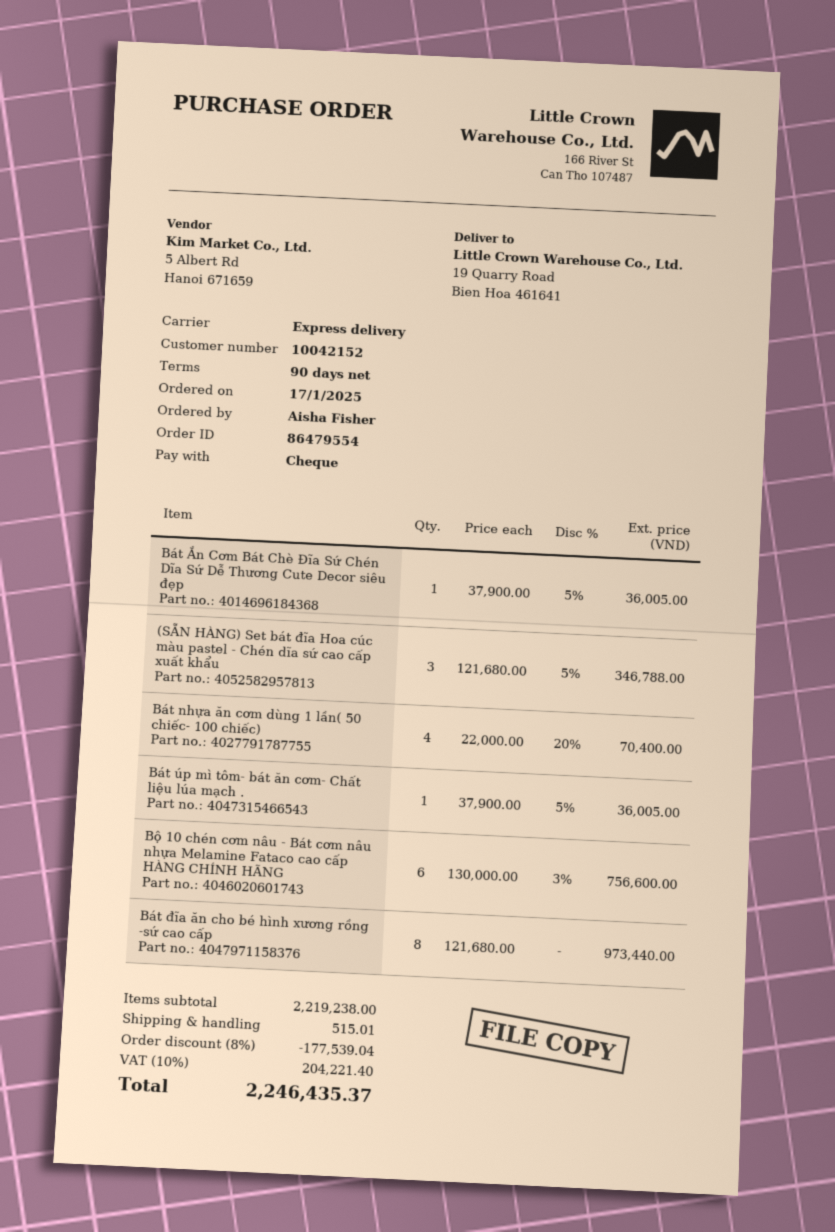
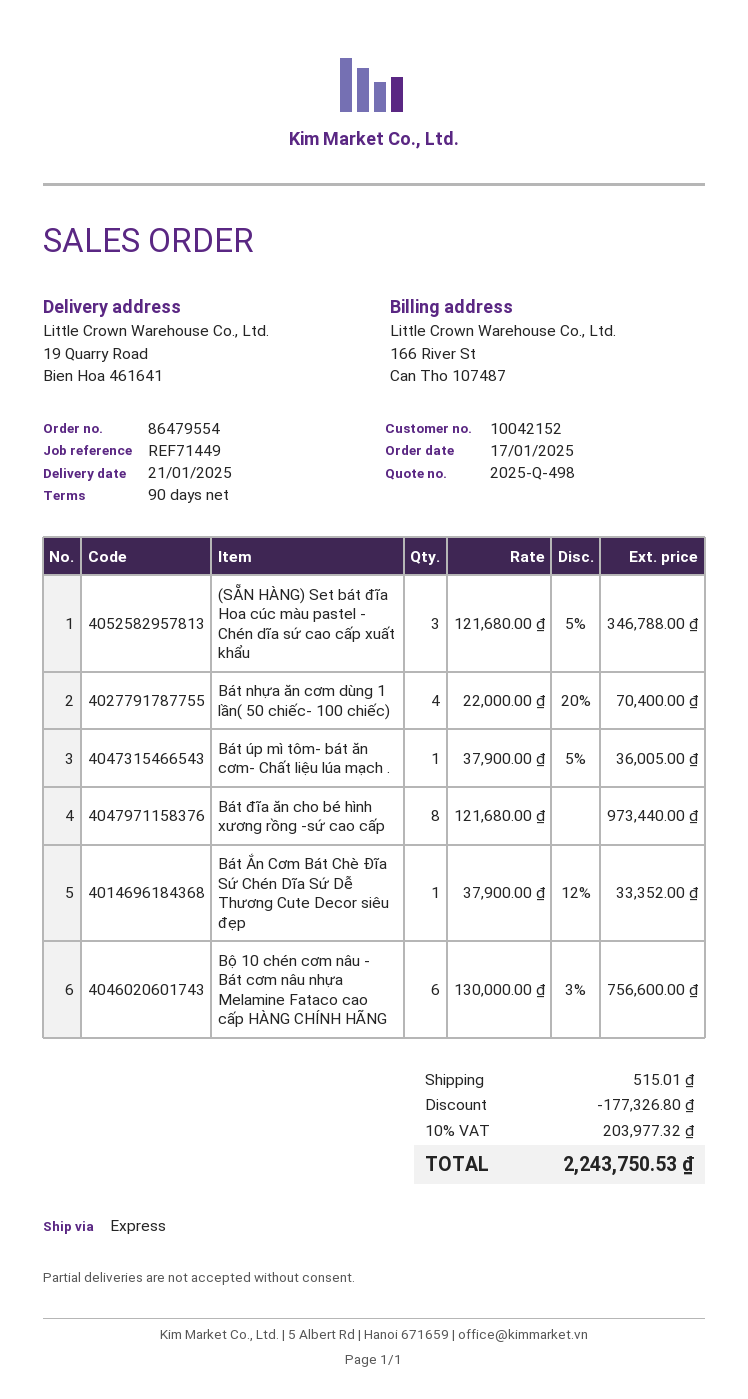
Bát Ắn Cơm Bát Chè Đĩa Sứ Chén Dĩa Sứ Dễ Thương Cute Decor siêu đẹp: 1 x 37900.00 - 5% = 36005.00 -> 1 x 37900.00 - 12% = 33352.00
discount: 177539.04 -> 177326.80
tax: 10% = 204221.40 -> 10% = 203977.32
total: 2246435.37 -> 2243750.53

